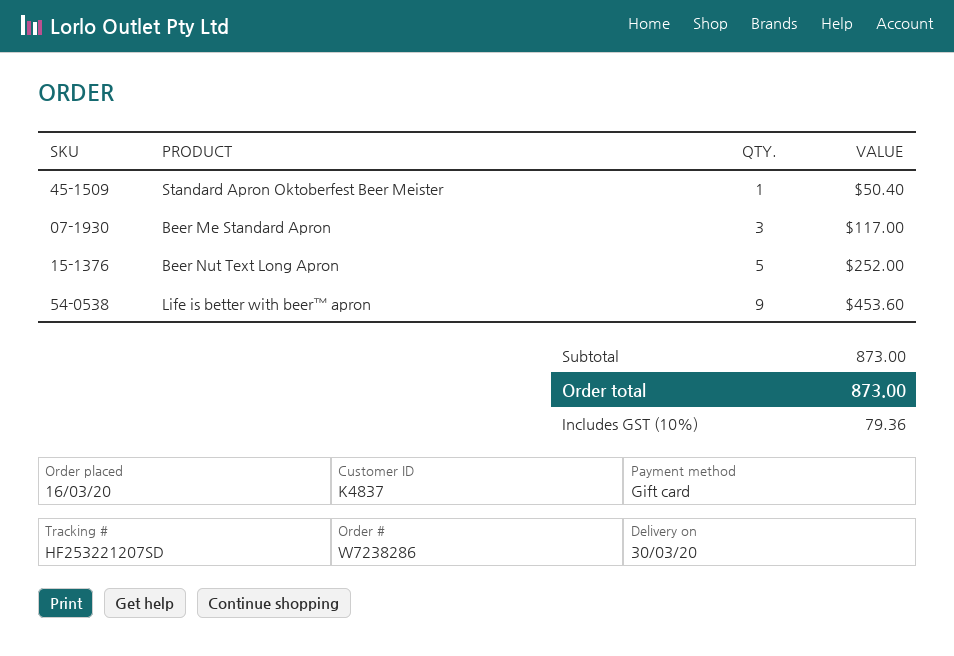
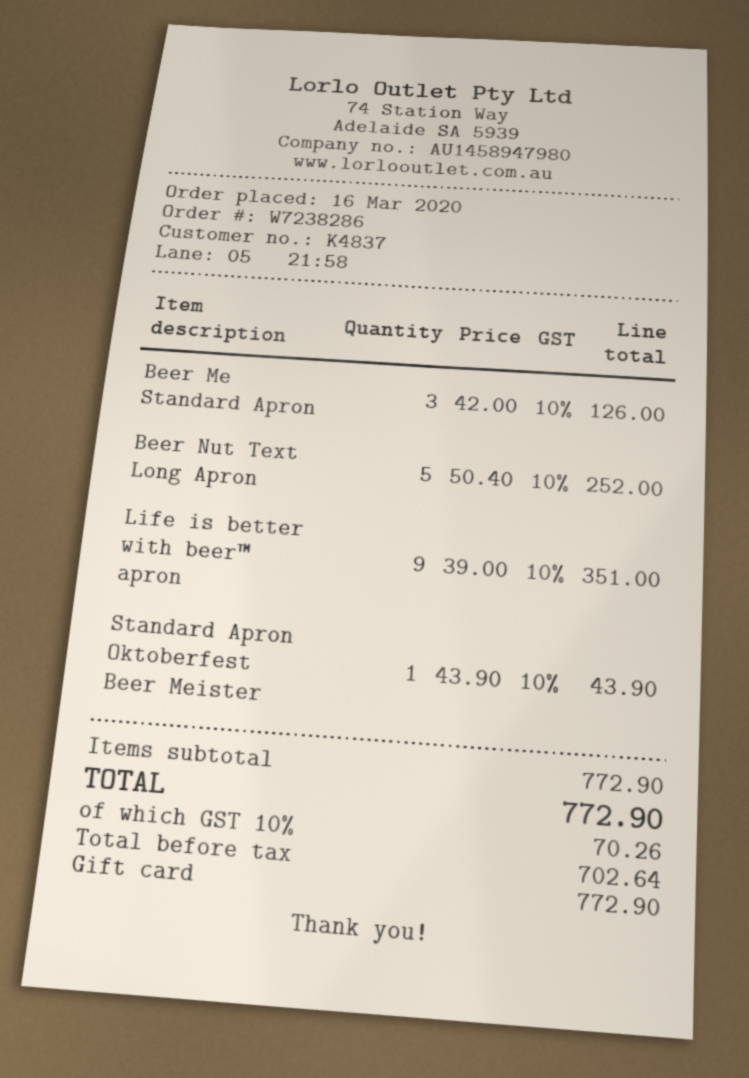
Standard Apron Oktoberfest Beer Meister: 1 for 50.40 -> 1 for 43.90
Beer Me Standard Apron: 3 for 117.00 -> 3 for 126.00
Life is better with beer™ apron: 9 for 453.60 -> 9 for 351.00
subtotal: 873.00 -> 772.90
tax: 10% = 79.36 -> 10% = 70.26
total: 873.00 -> 772.90

